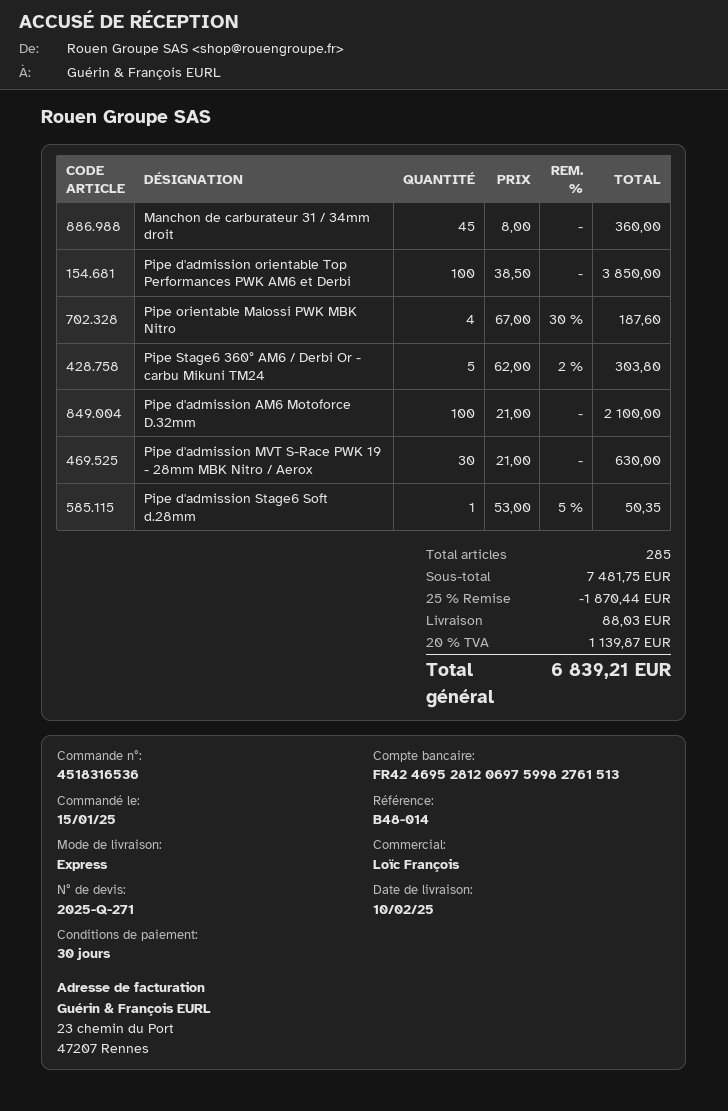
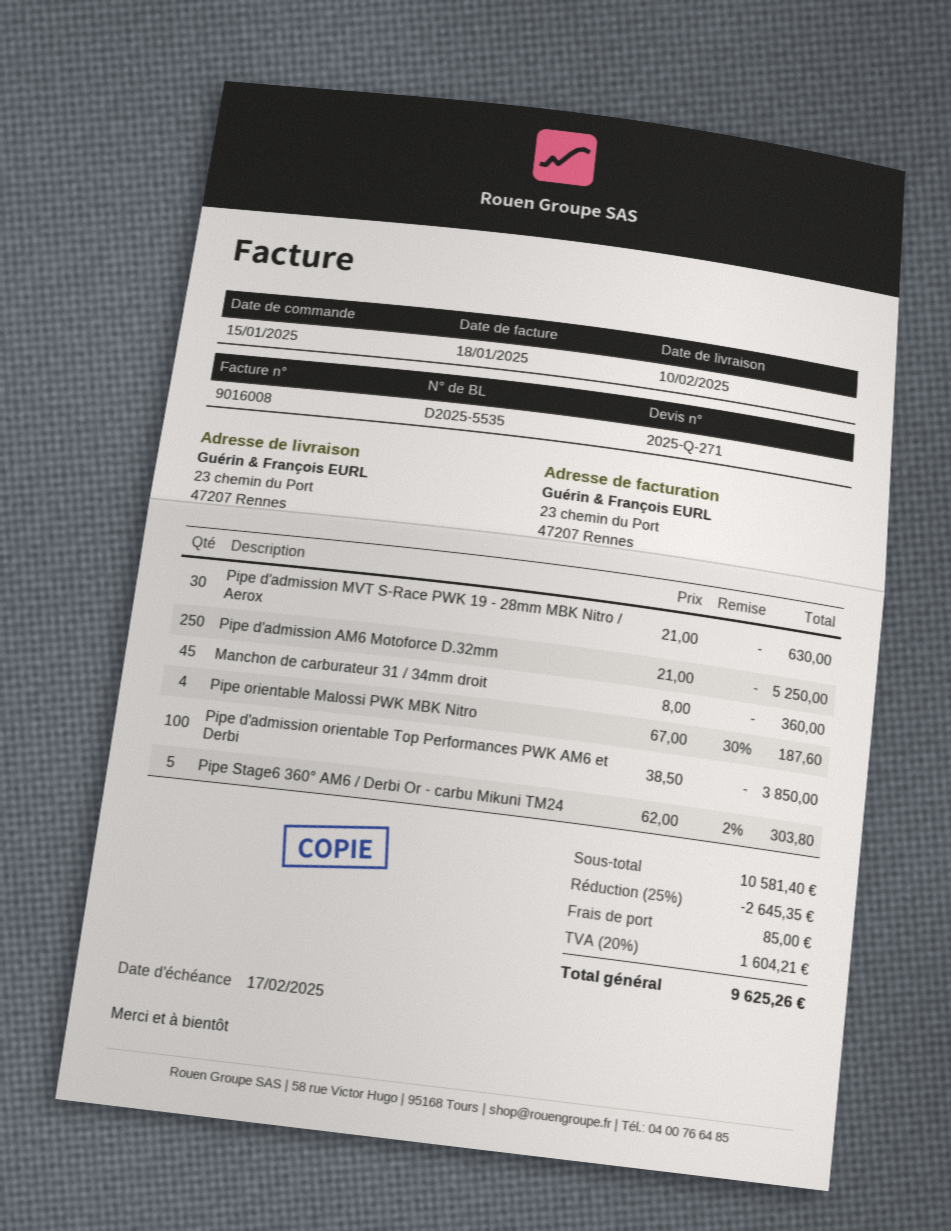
Pipe d'admission AM6 Motoforce D.32mm: 100 x 21.00 = 2100.00 -> 250 x 21.00 = 5250.00
Pipe d'admission Stage6 Soft d.28mm: 1 x 53.00 - 5% = 50.35 -> none
subtotal: 7481.75 -> 10581.40
discount: 25% = 1870.44 -> 25% = 2645.35
shipping: 88.03 -> 85.00
tax: 20% = 1139.87 -> 20% = 1604.21
total: 6839.21 -> 9625.26

